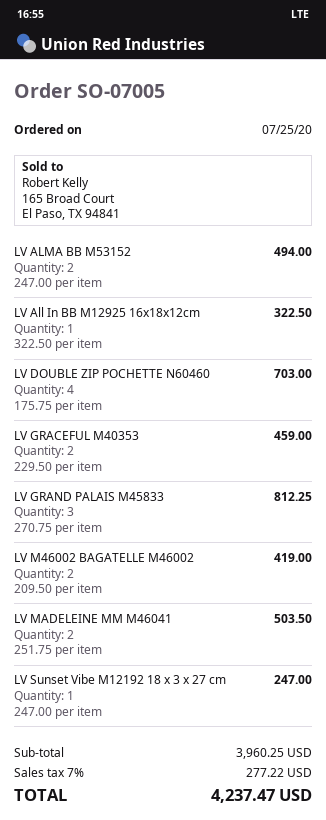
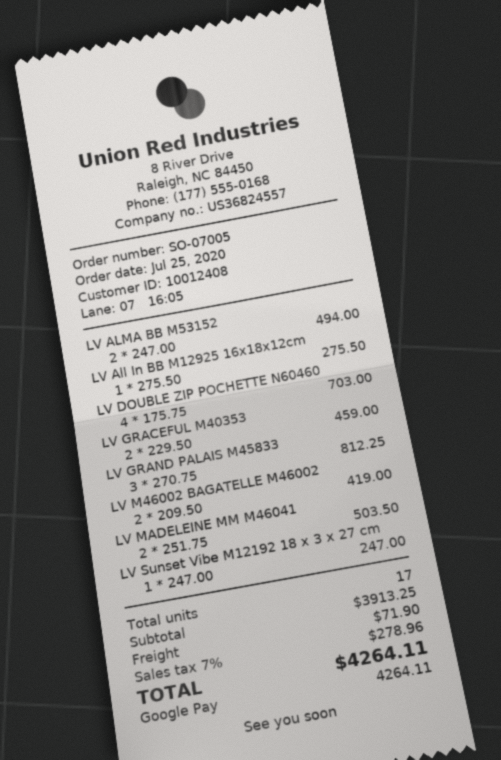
LV All In BB M12925 16x18x12cm: 1 x 322.50 = 322.50 -> 1 x 275.50 = 275.50
subtotal: 3960.25 -> 3913.25
shipping: none -> 71.90
tax: 7% = 277.22 -> 7% = 278.96
total: 4237.47 -> 4264.11

